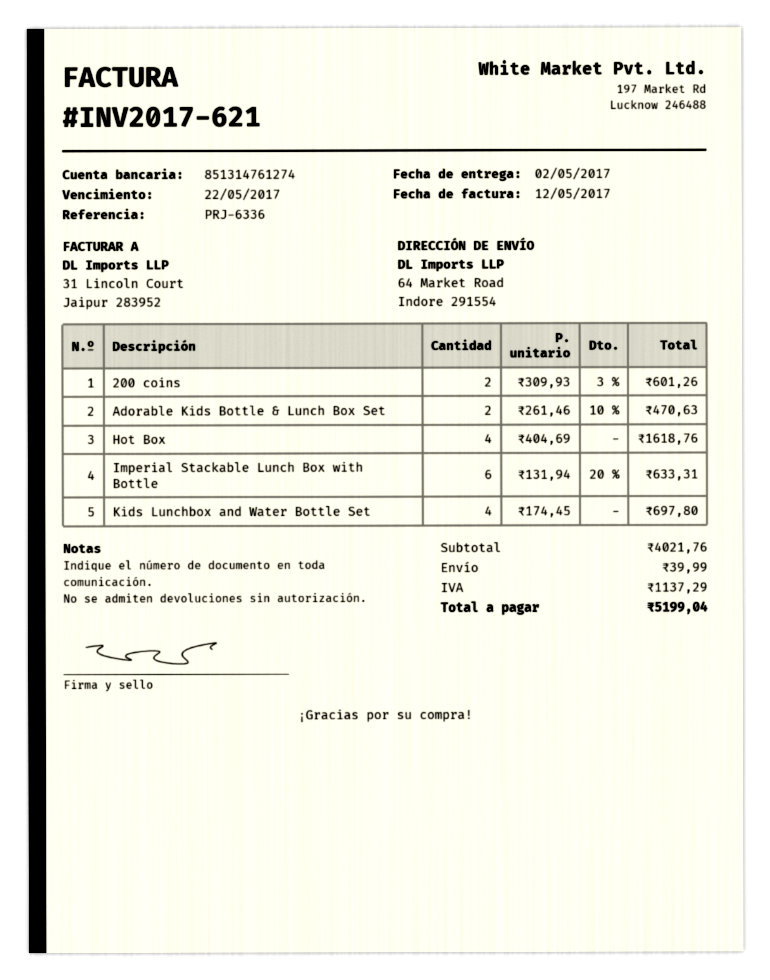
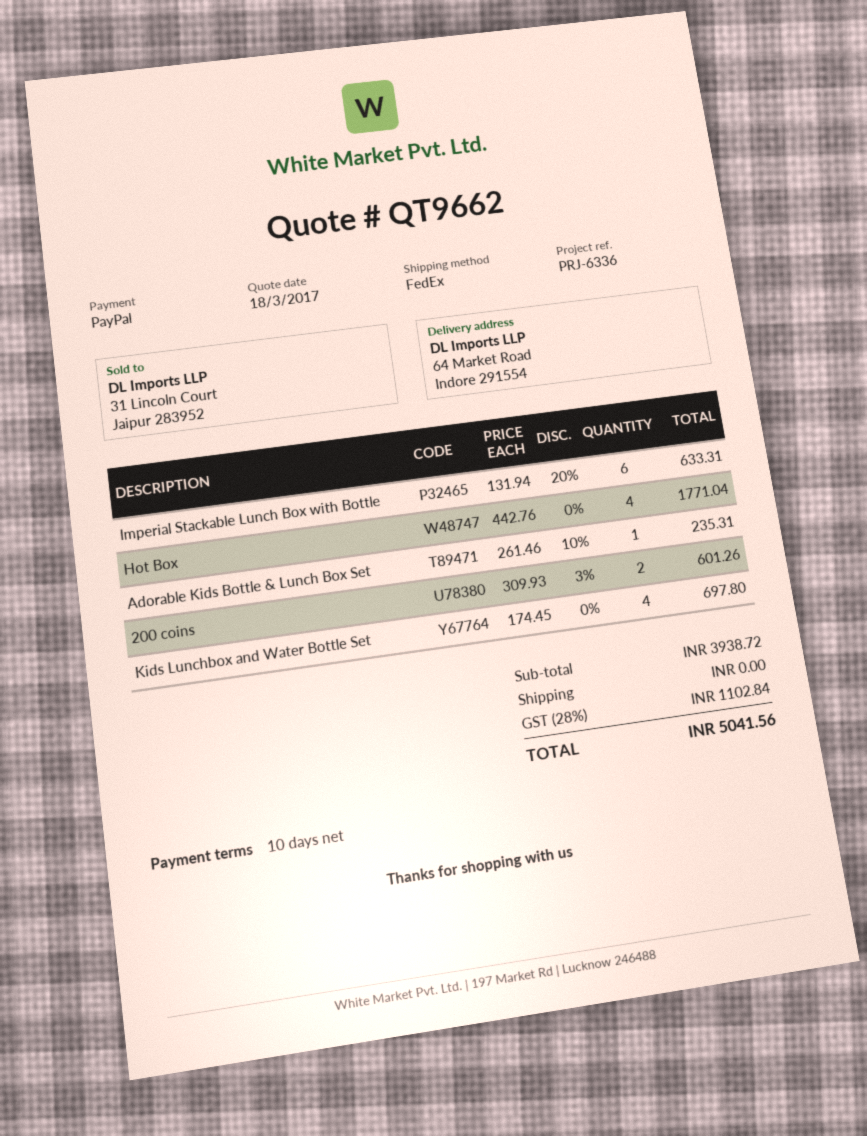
Adorable Kids Bottle & Lunch Box Set: 2 x 261.46 - 10% = 470.63 -> 1 x 261.46 - 10% = 235.31
Hot Box: 4 x 404.69 = 1618.76 -> 4 x 442.76 = 1771.04
subtotal: 4021.76 -> 3938.72
shipping: 39.99 -> 0.00
tax: 1137.29 -> 1102.84
total: 5199.04 -> 5041.56

